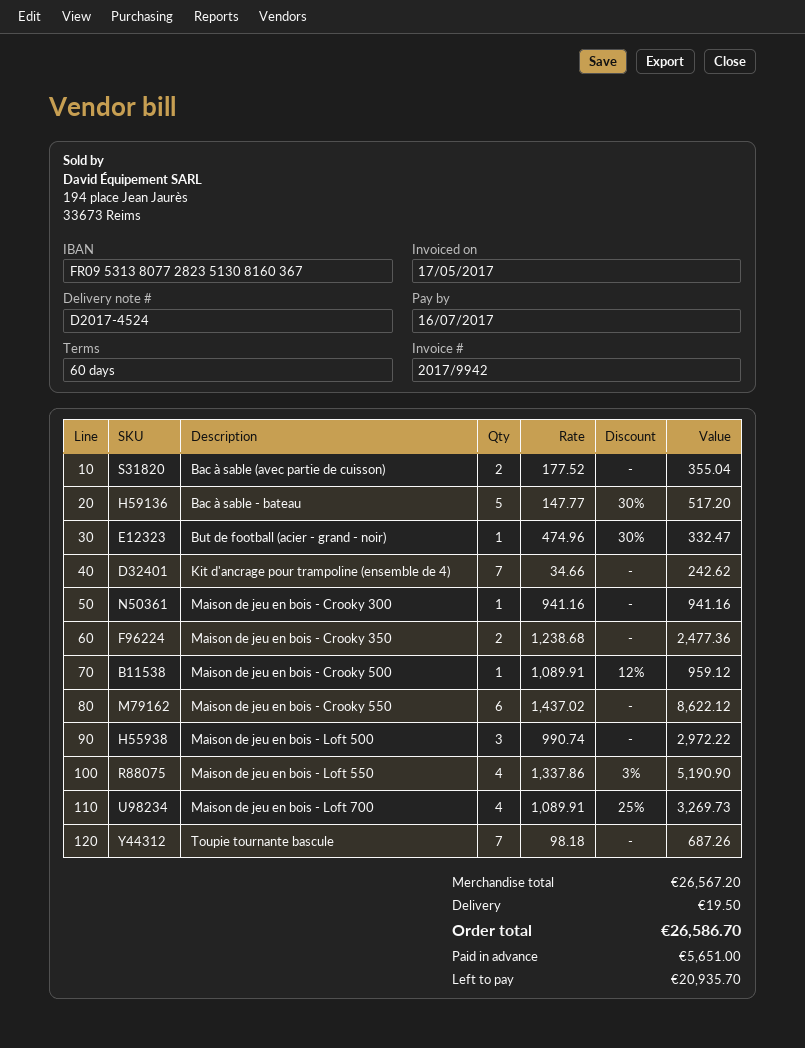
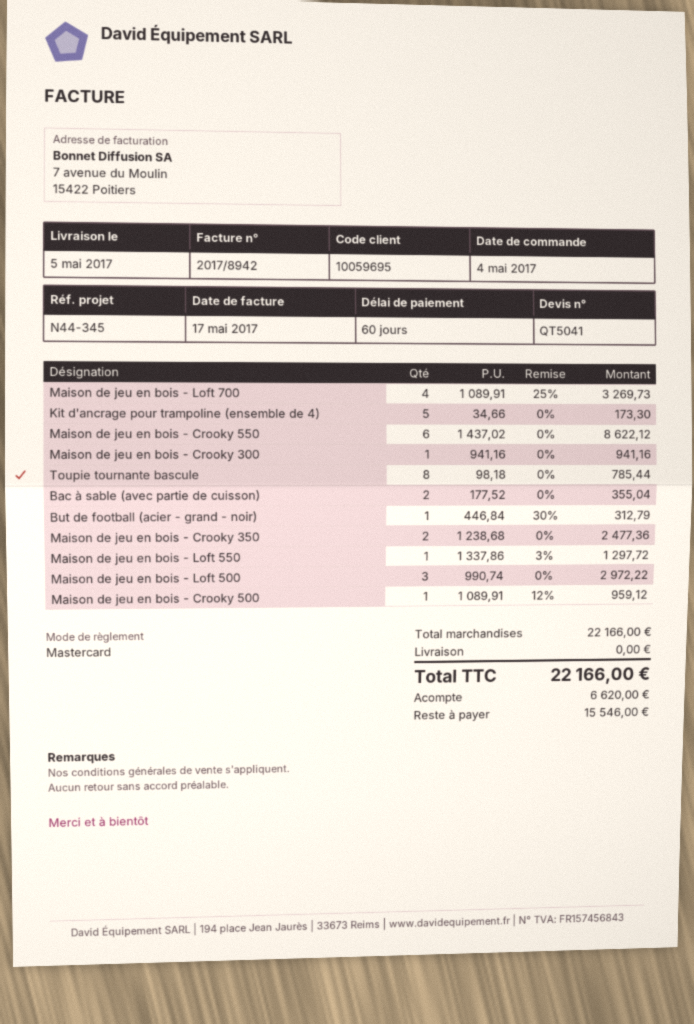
invoice number: 2017/9942 -> 2017/8942
Bac à sable - bateau: 5 x 147.77 - 30% = 517.20 -> none
But de football (acier - grand - noir): 1 x 474.96 - 30% = 332.47 -> 1 x 446.84 - 30% = 312.79
Kit d'ancrage pour trampoline (ensemble de 4): 7 x 34.66 = 242.62 -> 5 x 34.66 = 173.30
Maison de jeu en bois - Loft 550: 4 x 1337.86 - 3% = 5190.90 -> 1 x 1337.86 - 3% = 1297.72
Toupie tournante bascule: 7 x 98.18 = 687.26 -> 8 x 98.18 = 785.44
subtotal: 26567.20 -> 22166.00
shipping: 19.50 -> 0.00
total: 26586.70 -> 22166.00
deposit: 5651.00 -> 6620.00
balance: 20935.70 -> 15546.00

